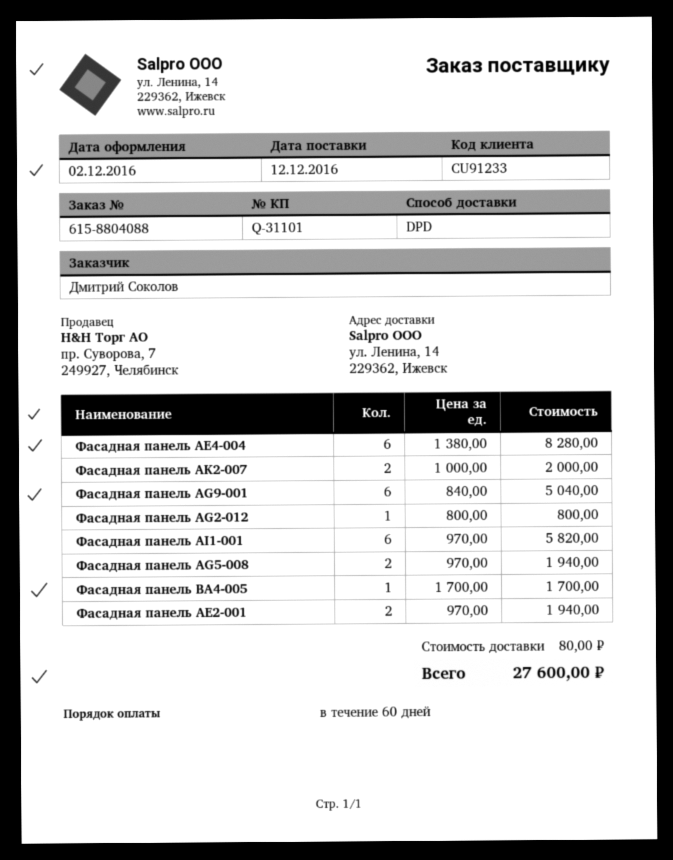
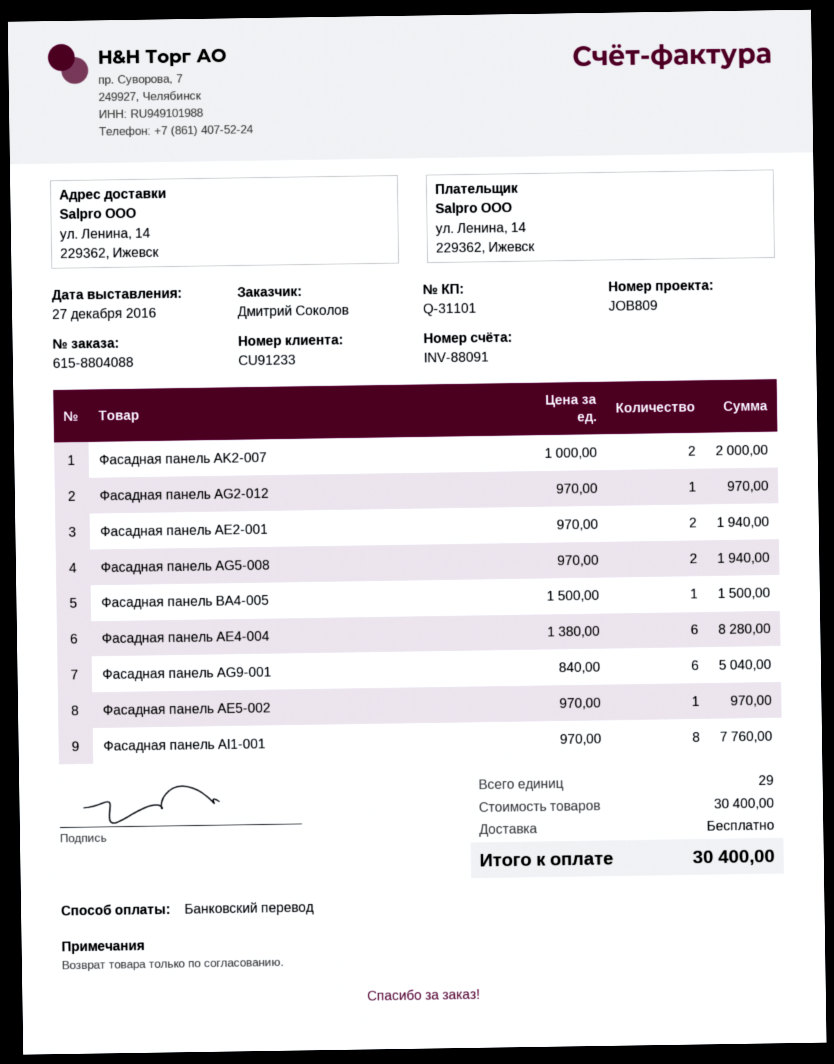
Фасадная панель AG2-012: 1 x 800.00 = 800.00 -> 1 x 970.00 = 970.00
Фасадная панель AI1-001: 6 x 970.00 = 5820.00 -> 8 x 970.00 = 7760.00
Фасадная панель BA4-005: 1 x 1700.00 = 1700.00 -> 1 x 1500.00 = 1500.00
Фасадная панель AE5-002: none -> 1 x 970.00 = 970.00
shipping: 80.00 -> 0.00
total: 27600.00 -> 30400.00

